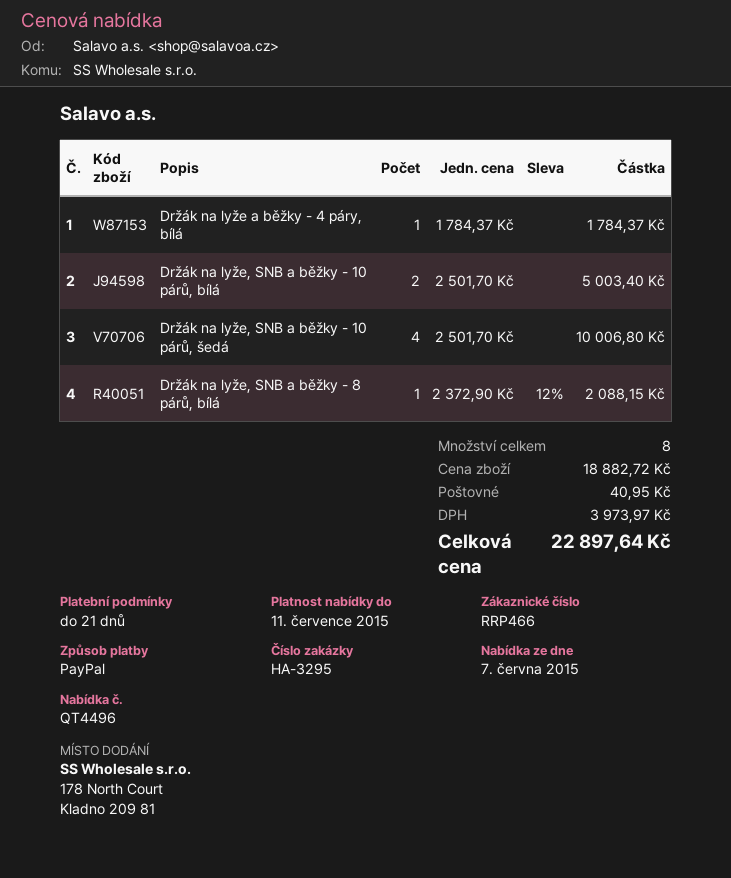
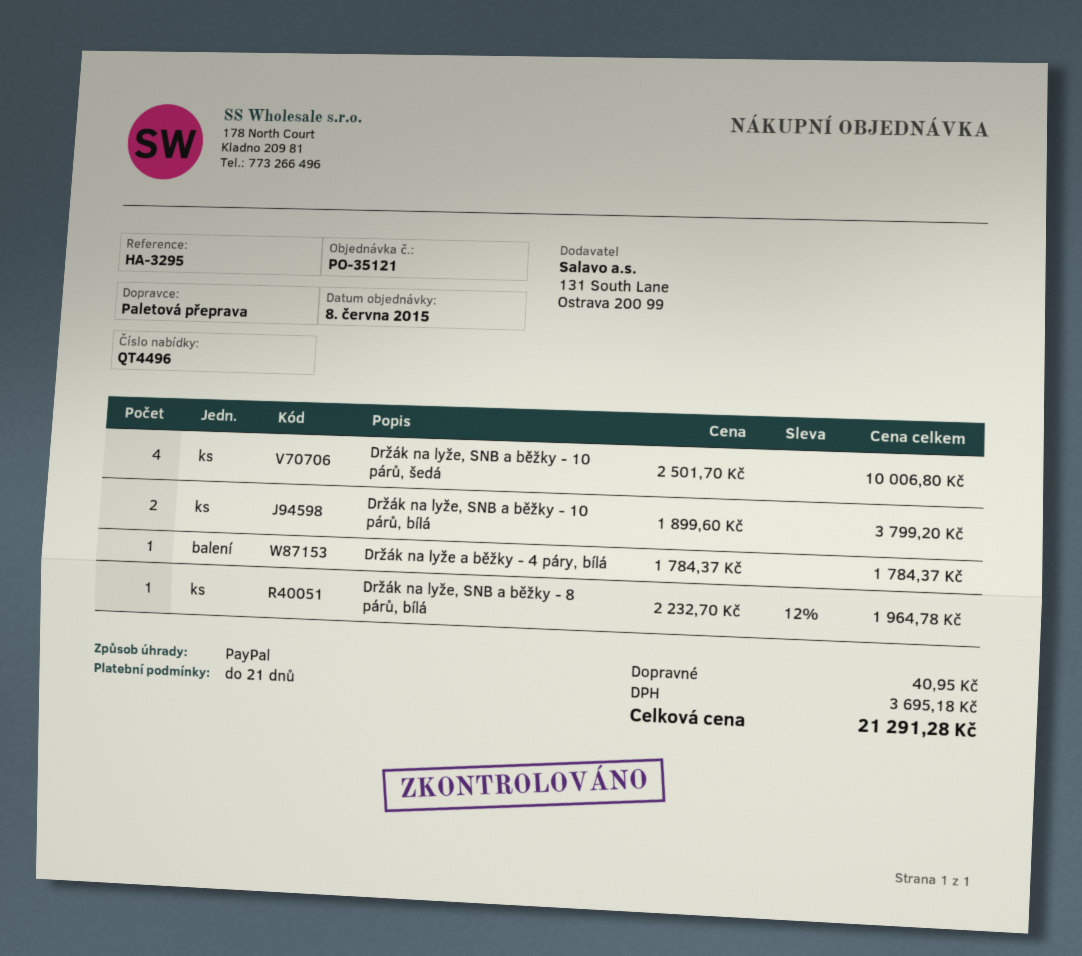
Držák na lyže, SNB a běžky - 10 párů, bílá: 2 x 2501.70 = 5003.40 -> 2 x 1899.60 = 3799.20
Držák na lyže, SNB a běžky - 8 párů, bílá: 1 x 2372.90 - 12% = 2088.15 -> 1 x 2232.70 - 12% = 1964.78
tax: 3973.97 -> 3695.18
total: 22897.64 -> 21291.28

